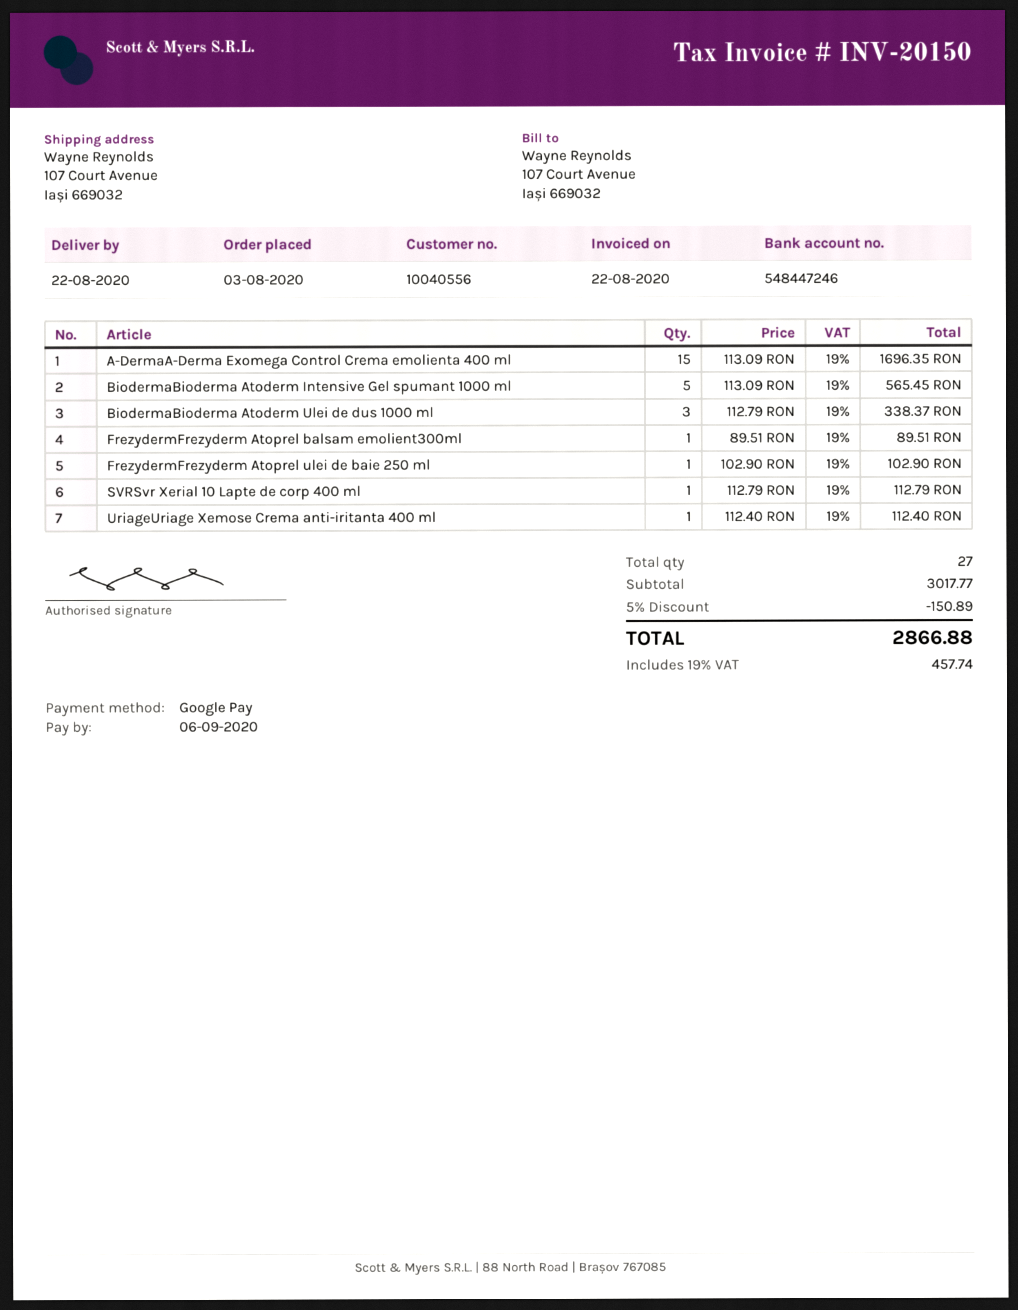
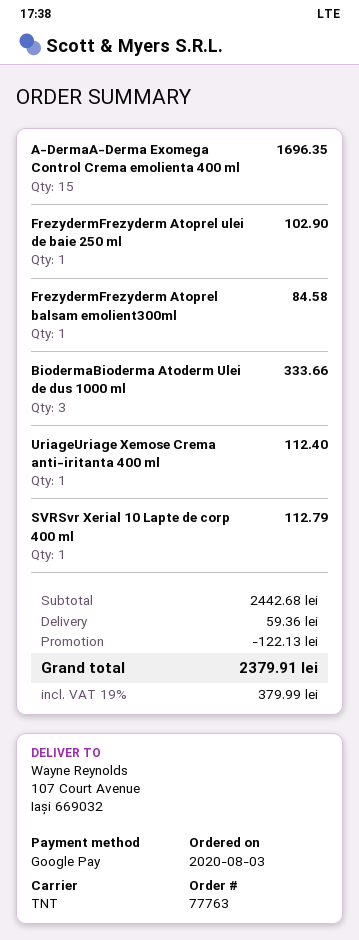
BiodermaBioderma Atoderm Intensive Gel spumant 1000 ml: 5 for 565.45 -> none
BiodermaBioderma Atoderm Ulei de dus 1000 ml: 3 for 338.37 -> 3 for 333.66
FrezydermFrezyderm Atoprel balsam emolient300ml: 1 for 89.51 -> 1 for 84.58
subtotal: 3017.77 -> 2442.68
discount: 150.89 -> 122.13
shipping: none -> 59.36
tax: 19% = 457.74 -> 19% = 379.99
total: 2866.88 -> 2379.91

